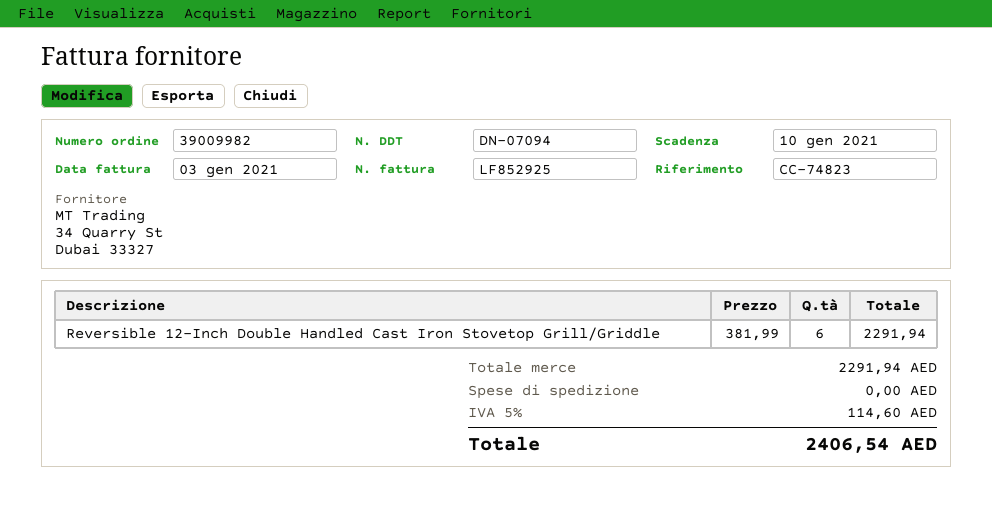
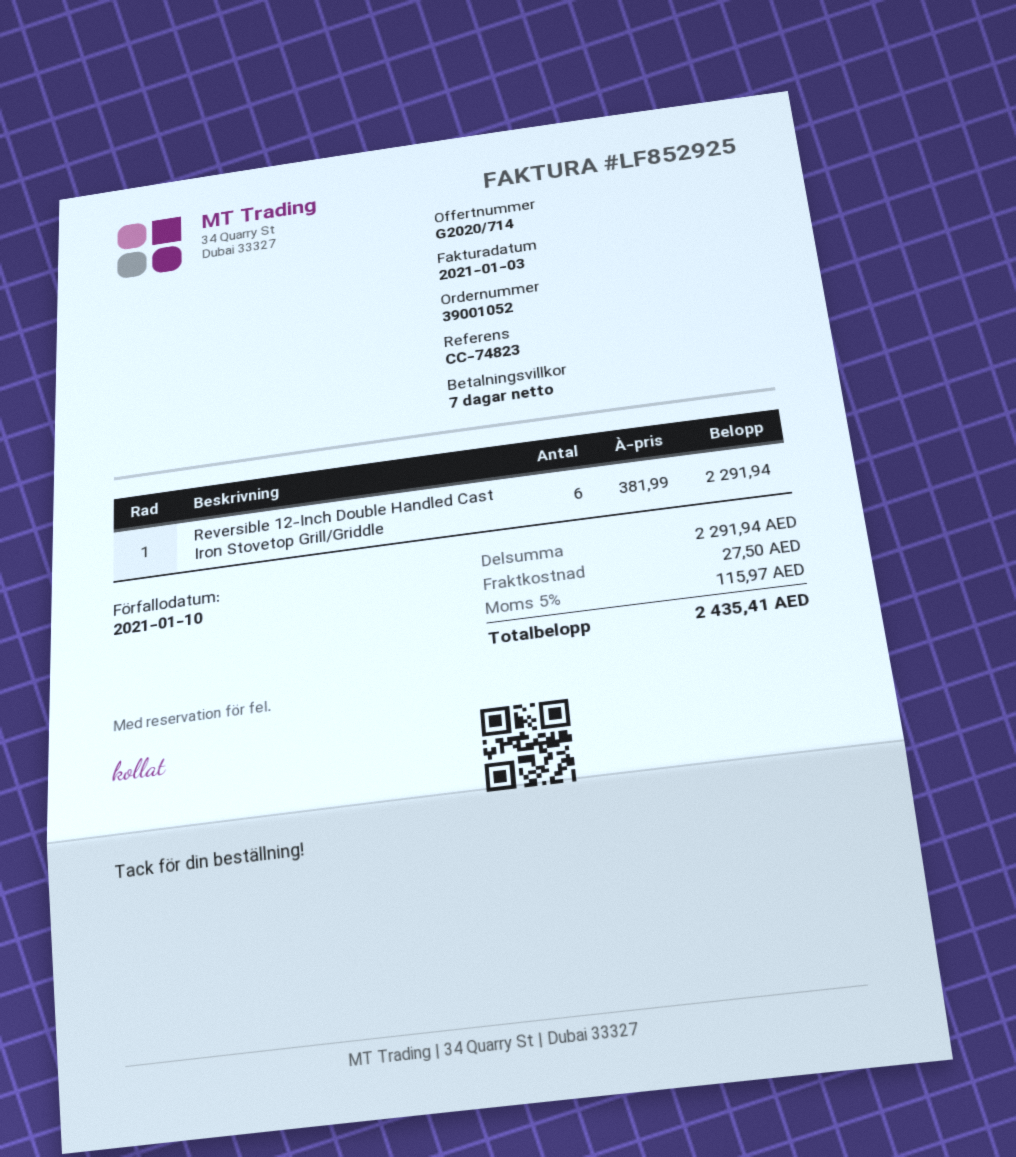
order number: 39009982 -> 39001052
shipping: 0.00 -> 27.50
tax: 5% = 114.60 -> 5% = 115.97
total: 2406.54 -> 2435.41

